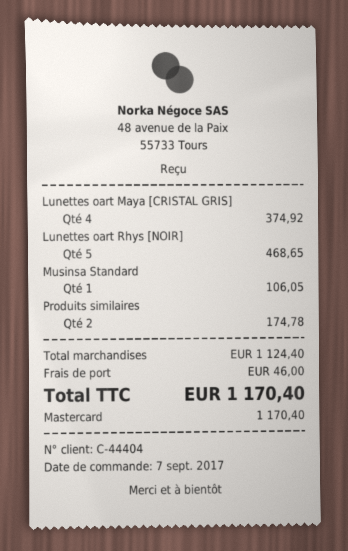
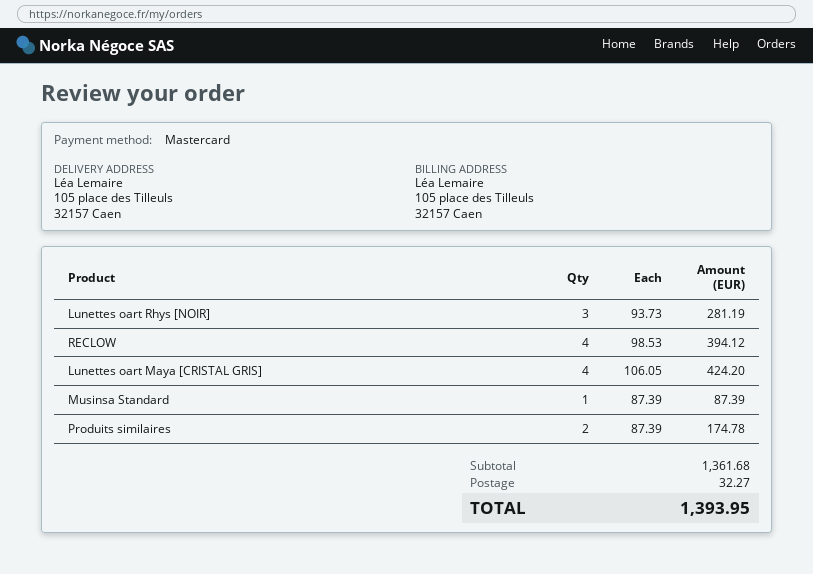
Lunettes oart Maya [CRISTAL GRIS]: 4 for 374.92 -> 4 for 424.20
Lunettes oart Rhys [NOIR]: 5 for 468.65 -> 3 for 281.19
Musinsa Standard: 1 for 106.05 -> 1 for 87.39
RECLOW: none -> 4 for 394.12
subtotal: 1124.40 -> 1361.68
shipping: 46.00 -> 32.27
total: 1170.40 -> 1393.95

